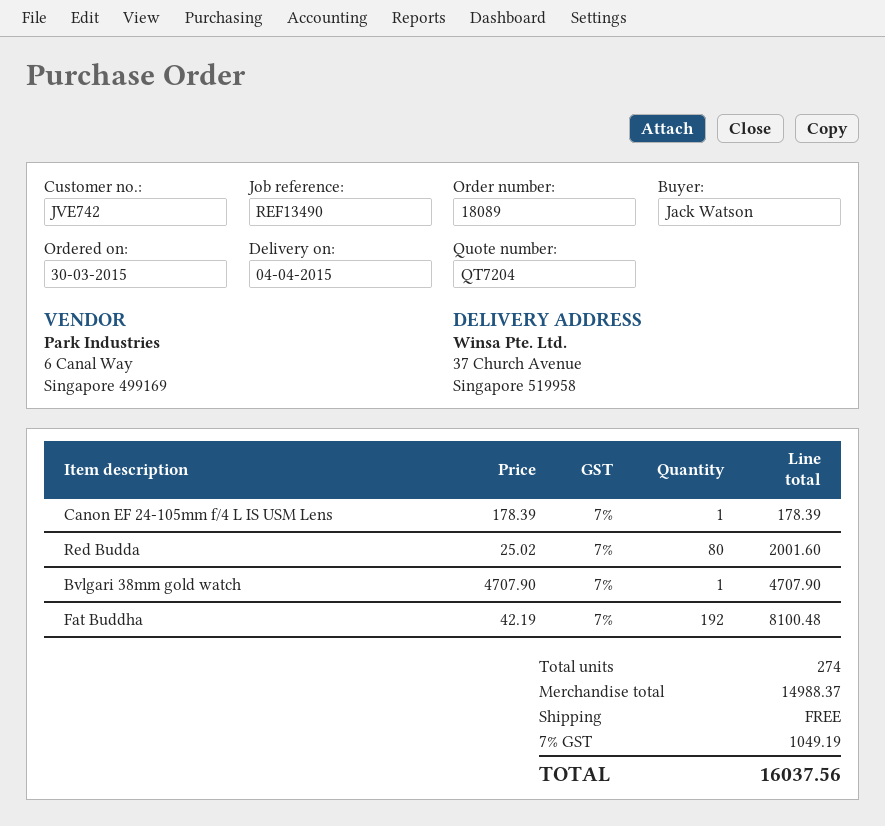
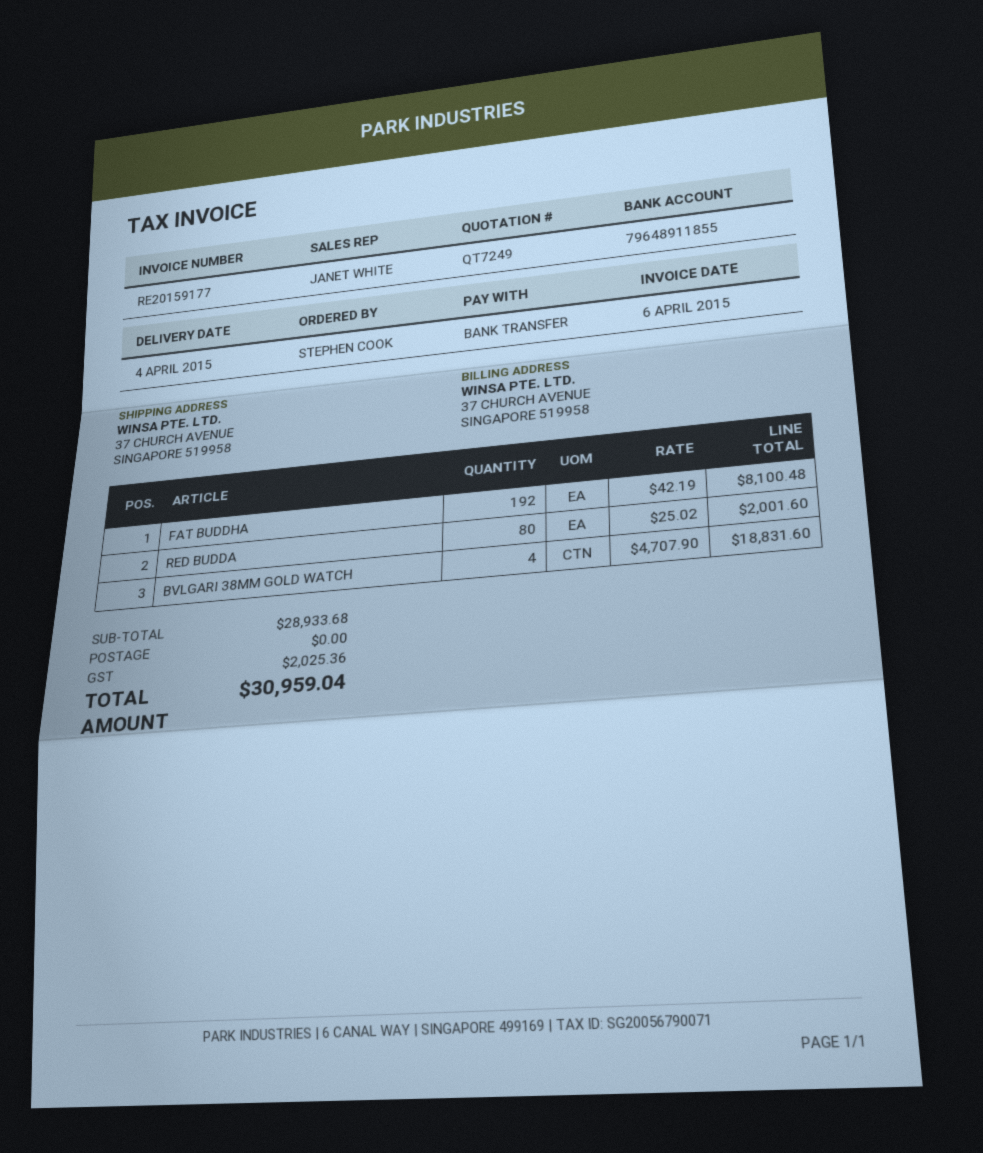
quote number: QT7204 -> QT7249
ordered by: Jack Watson -> STEPHEN COOK
Canon EF 24-105mm f/4 L IS USM Lens: 1 x 178.39 = 178.39 -> none
Bvlgari 38mm gold watch: 1 x 4707.90 = 4707.90 -> 4 x 4707.90 = 18831.60
subtotal: 14988.37 -> 28933.68
tax: 1049.19 -> 2025.36
total: 16037.56 -> 30959.04

